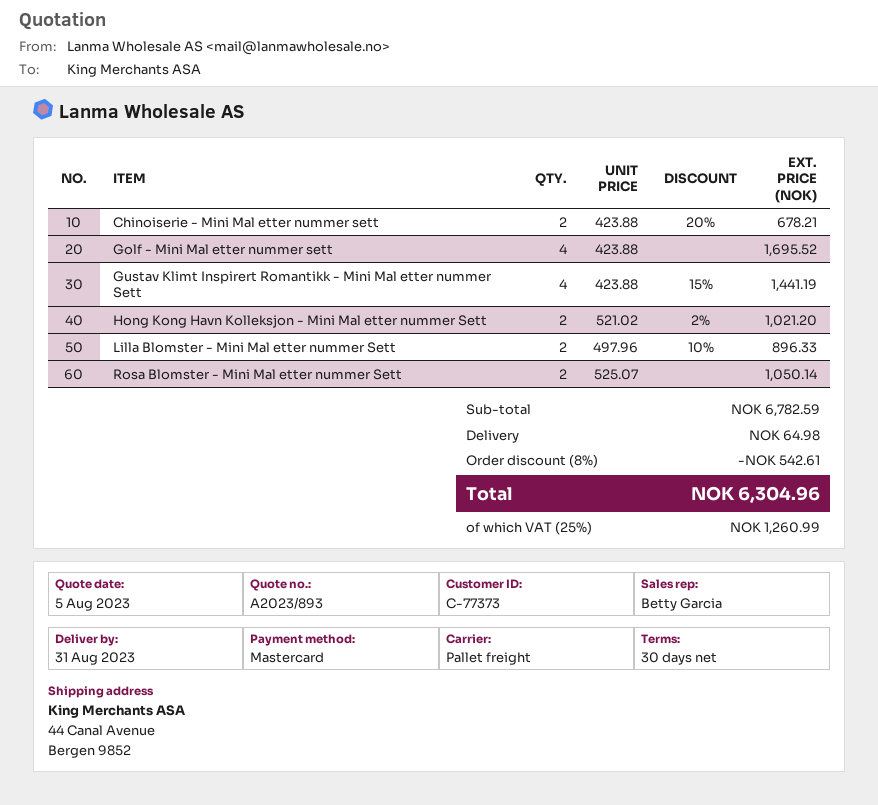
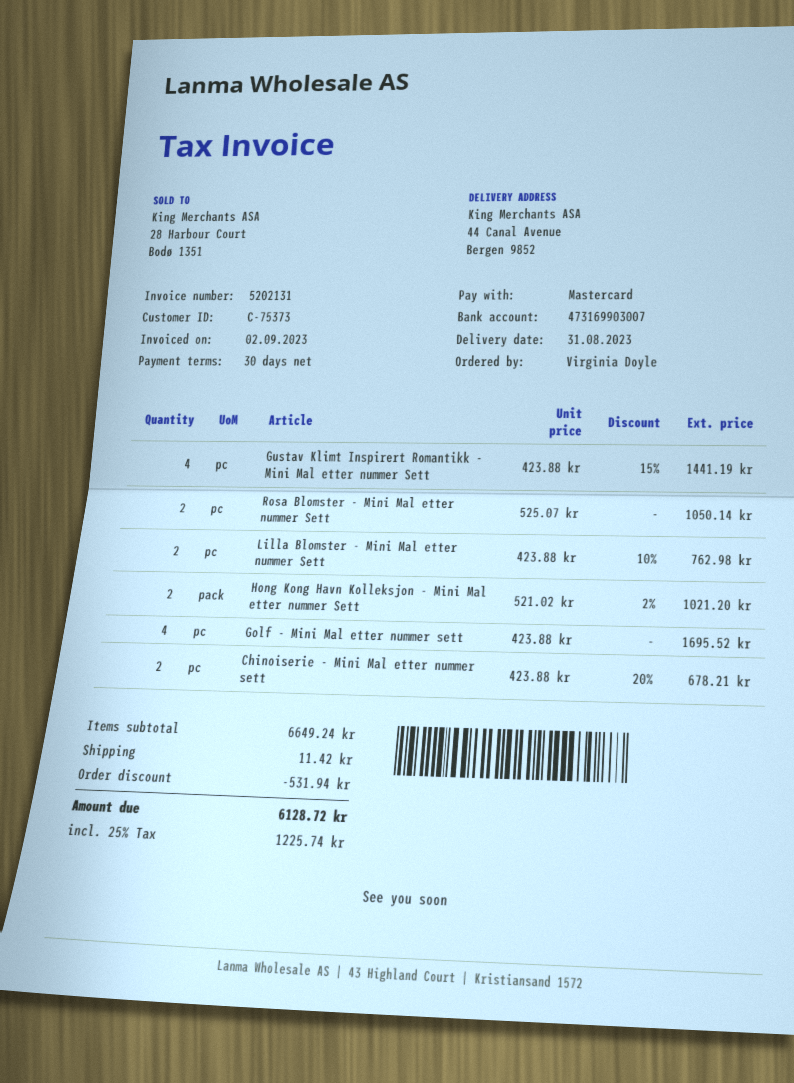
customer number: C-77373 -> C-75373
Lilla Blomster - Mini Mal etter nummer Sett: 2 x 497.96 - 10% = 896.33 -> 2 x 423.88 - 10% = 762.98
subtotal: 6782.59 -> 6649.24
discount: 542.61 -> 531.94
shipping: 64.98 -> 11.42
tax: 25% = 1260.99 -> 25% = 1225.74
total: 6304.96 -> 6128.72

